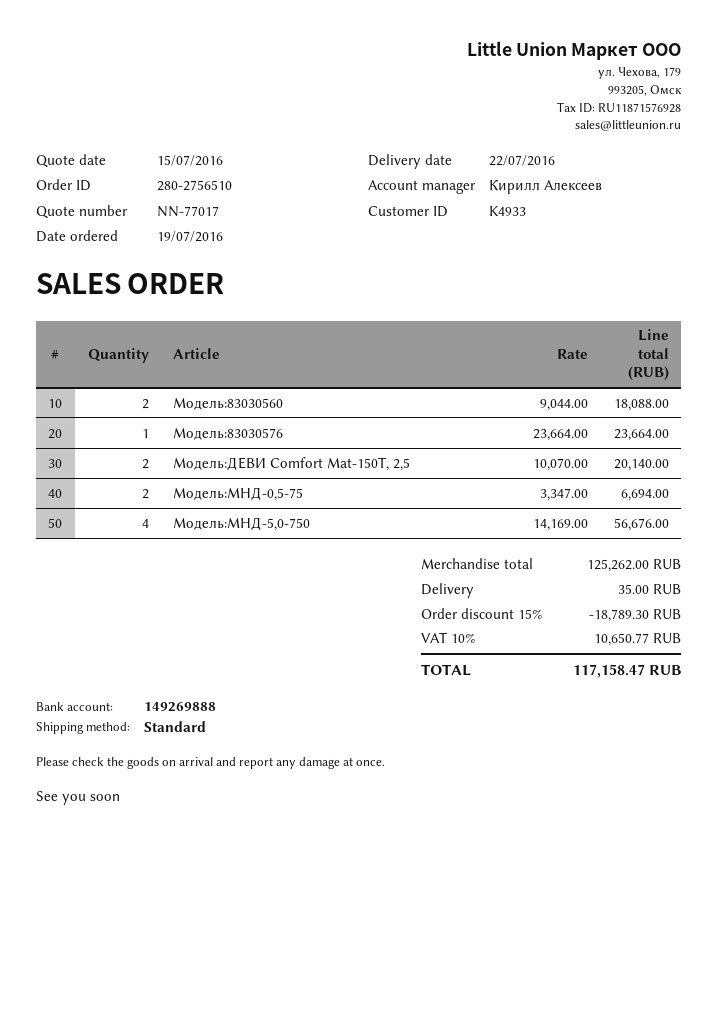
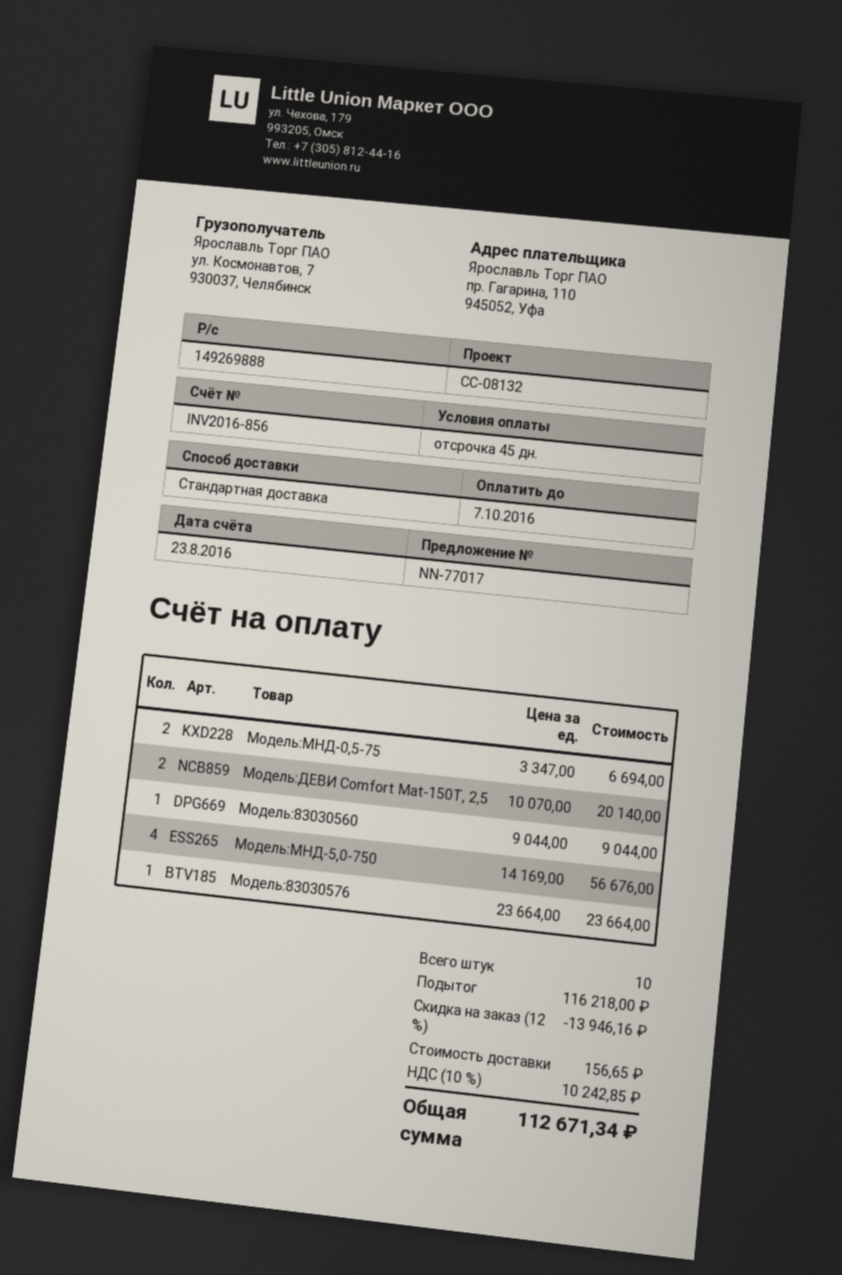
Модель:83030560: 2 x 9044.00 = 18088.00 -> 1 x 9044.00 = 9044.00
subtotal: 125262.00 -> 116218.00
discount: 15% = 18789.30 -> 12% = 13946.16
shipping: 35.00 -> 156.65
tax: 10% = 10650.77 -> 10% = 10242.85
total: 117158.47 -> 112671.34

